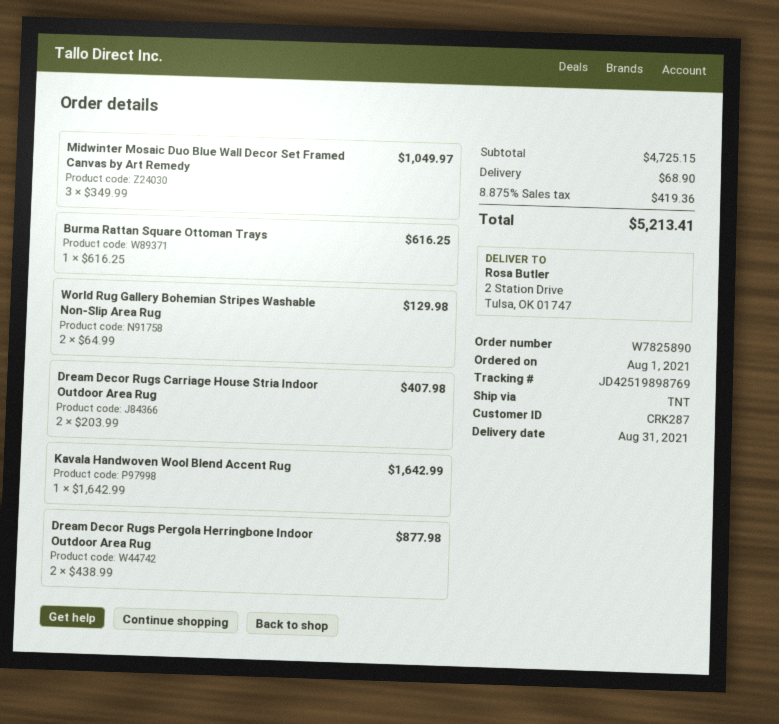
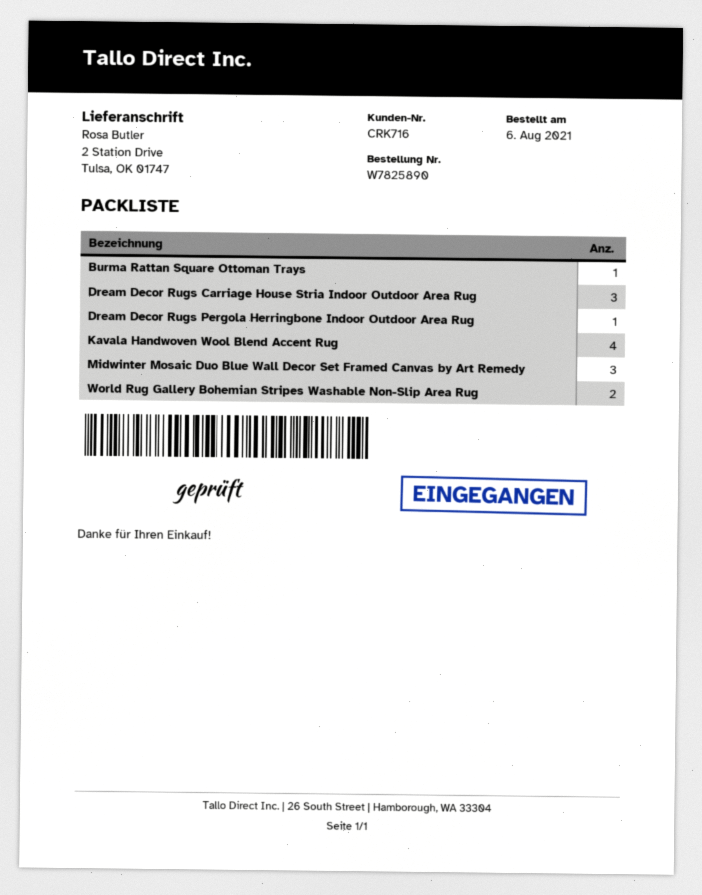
order date: 2021-08-01 -> 2021-08-06
customer number: CRK287 -> CRK716
Dream Decor Rugs Carriage House Stria Indoor Outdoor Area Rug: 2 -> 3
Kavala Handwoven Wool Blend Accent Rug: 1 -> 4
Dream Decor Rugs Pergola Herringbone Indoor Outdoor Area Rug: 2 -> 1

